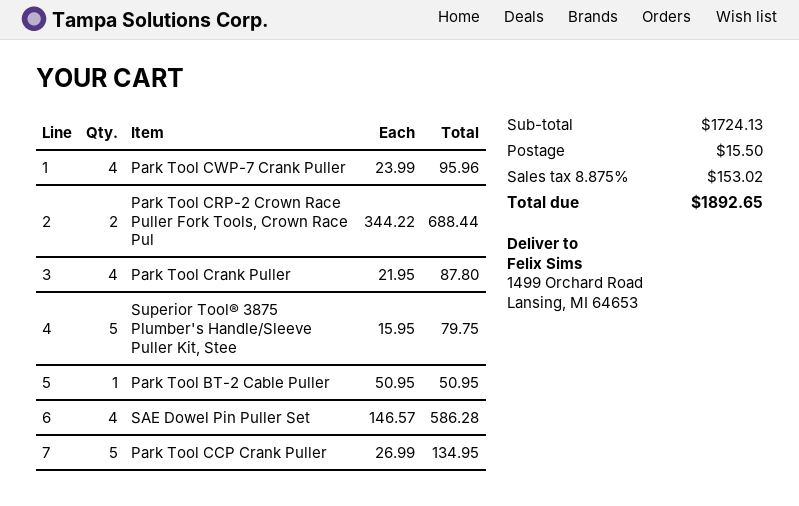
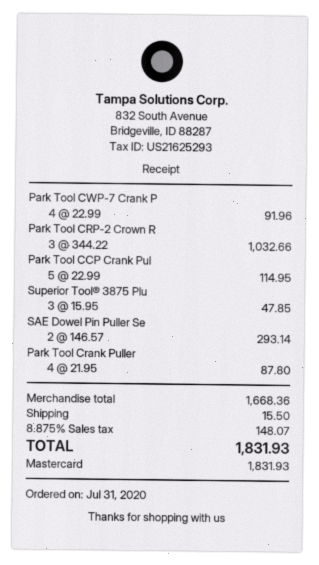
Park Tool CWP-7 Crank Puller: 4 x 23.99 = 95.96 -> 4 x 22.99 = 91.96
Park Tool CRP-2 Crown Race Puller Fork Tools, Crown Race Pul: 2 x 344.22 = 688.44 -> 3 x 344.22 = 1032.66
Superior Tool® 3875 Plumber's Handle/Sleeve Puller Kit, Stee: 5 x 15.95 = 79.75 -> 3 x 15.95 = 47.85
Park Tool BT-2 Cable Puller: 1 x 50.95 = 50.95 -> none
SAE Dowel Pin Puller Set: 4 x 146.57 = 586.28 -> 2 x 146.57 = 293.14
Park Tool CCP Crank Puller: 5 x 26.99 = 134.95 -> 5 x 22.99 = 114.95
subtotal: 1724.13 -> 1668.36
tax: 8.875% = 153.02 -> 8.875% = 148.07
total: 1892.65 -> 1831.93

